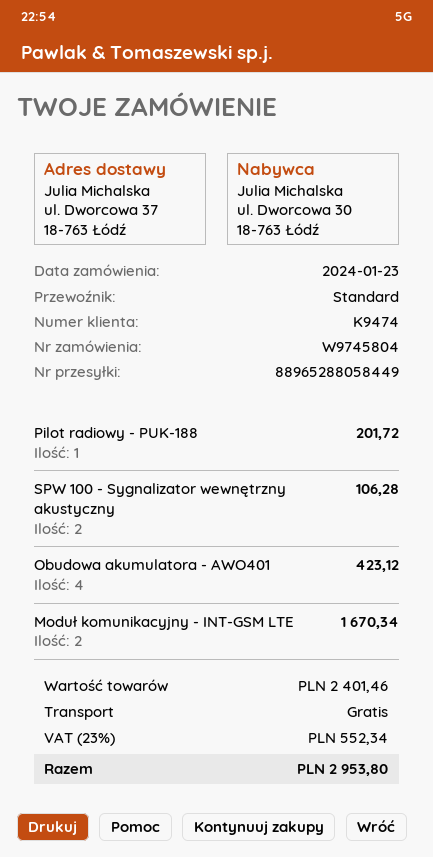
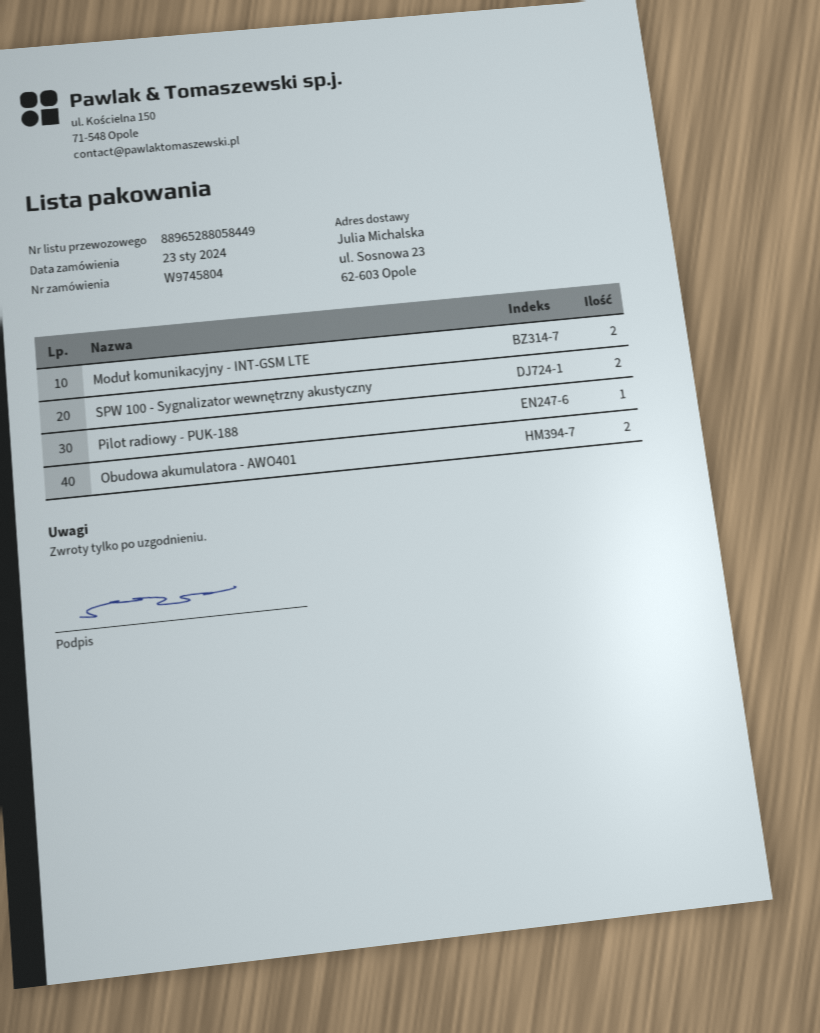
ship to: ul. Dworcowa 37, 18-763 Łódź -> ul. Sosnowa 23, 62-603 Opole
Obudowa akumulatora - AWO401: 4 -> 2

